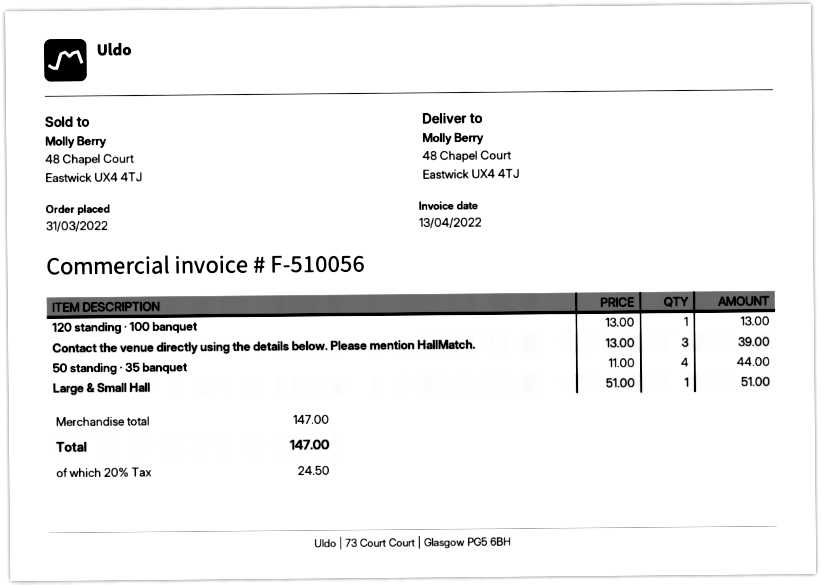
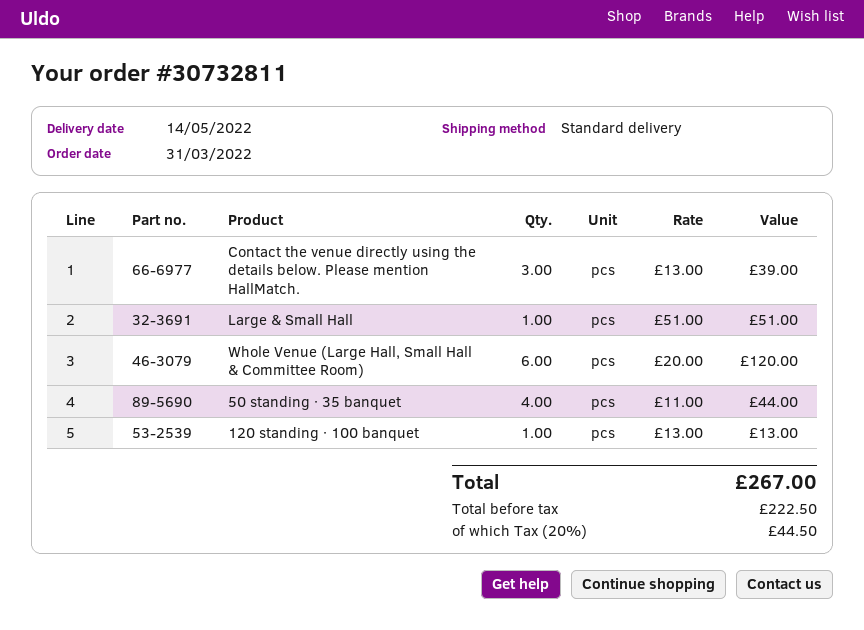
Whole Venue (Large Hall, Small Hall & Committee Room): none -> 6 x 20.00 = 120.00
tax: 20% = 24.50 -> 20% = 44.50
total: 147.00 -> 267.00

